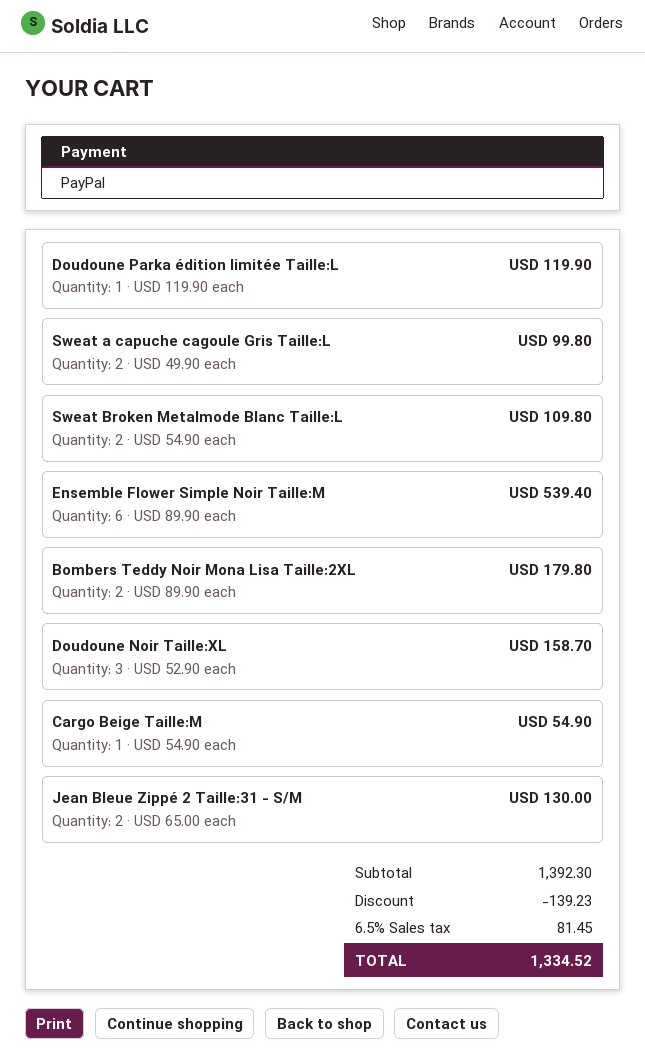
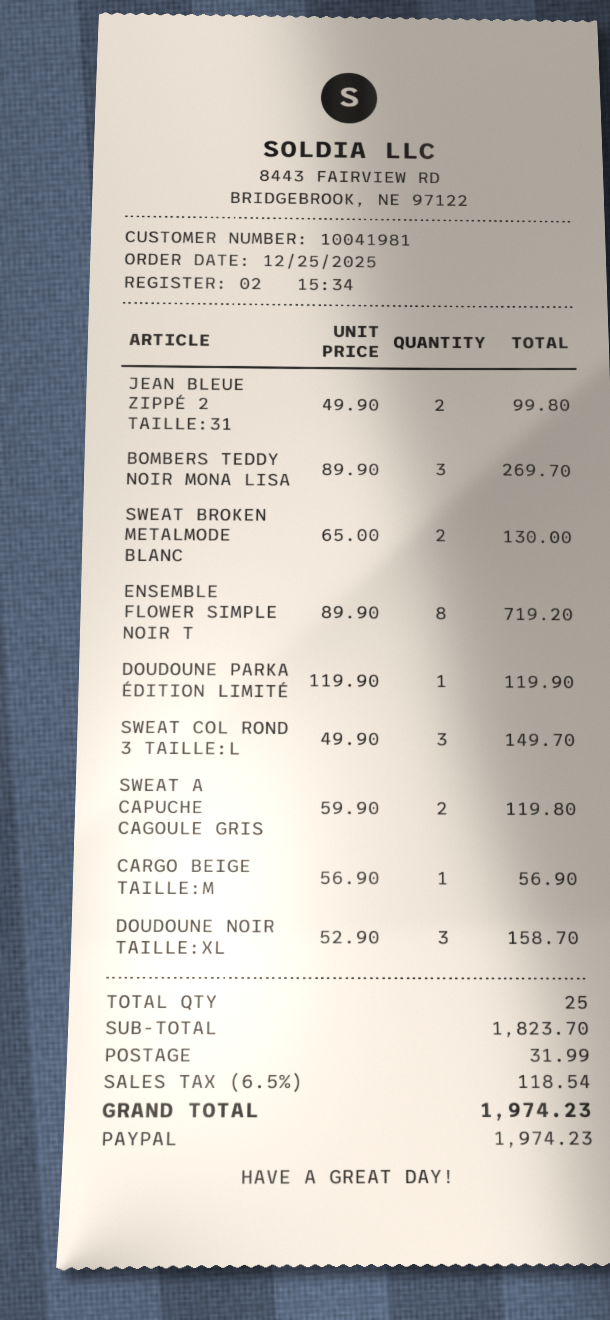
Sweat a capuche cagoule Gris Taille:L: 2 x 49.90 = 99.80 -> 2 x 59.90 = 119.80
Sweat Broken Metalmode Blanc Taille:L: 2 x 54.90 = 109.80 -> 2 x 65.00 = 130.00
Ensemble Flower Simple Noir Taille:M: 6 x 89.90 = 539.40 -> 8 x 89.90 = 719.20
Bombers Teddy Noir Mona Lisa Taille:2XL: 2 x 89.90 = 179.80 -> 3 x 89.90 = 269.70
Cargo Beige Taille:M: 1 x 54.90 = 54.90 -> 1 x 56.90 = 56.90
Jean Bleue Zippé 2 Taille:31 - S/M: 2 x 65.00 = 130.00 -> 2 x 49.90 = 99.80
SWEAT COL ROND 3 TAILLE:L: none -> 3 x 49.90 = 149.70
subtotal: 1392.30 -> 1823.70
discount: 139.23 -> none
shipping: none -> 31.99
tax: 6.5% = 81.45 -> 6.5% = 118.54
total: 1334.52 -> 1974.23

